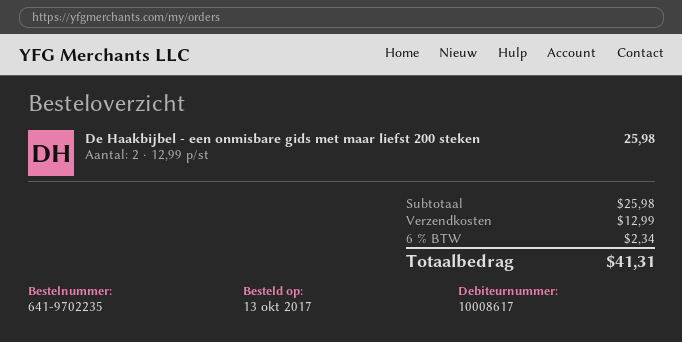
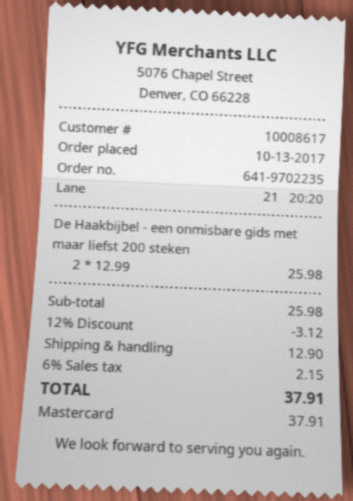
discount: none -> 12% = 3.12
shipping: 12.99 -> 12.90
tax: 6% = 2.34 -> 6% = 2.15
total: 41.31 -> 37.91

